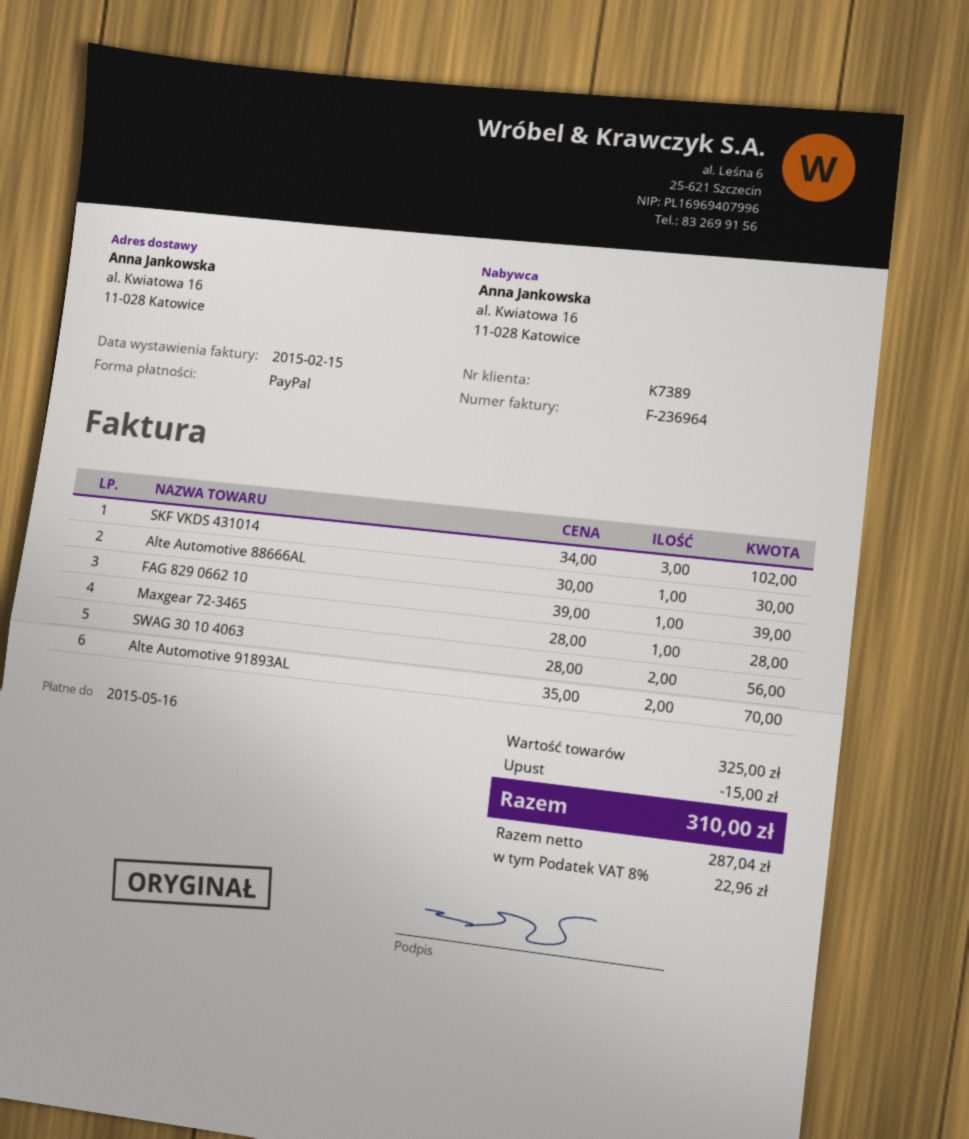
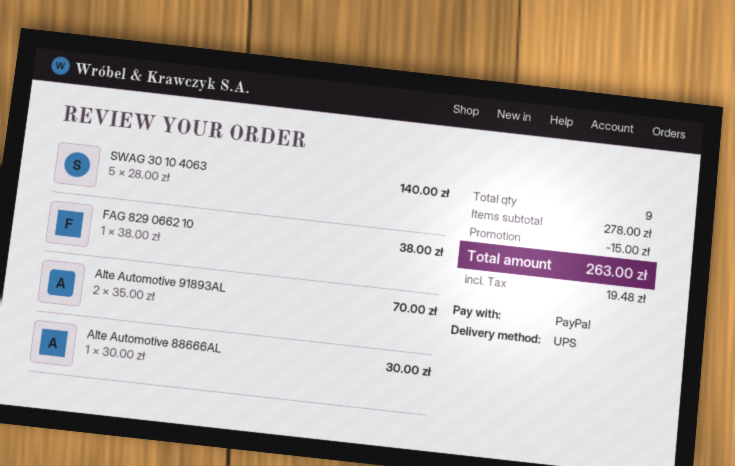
SKF VKDS 431014: 3 x 34.00 = 102.00 -> none
FAG 829 0662 10: 1 x 39.00 = 39.00 -> 1 x 38.00 = 38.00
Maxgear 72-3465: 1 x 28.00 = 28.00 -> none
SWAG 30 10 4063: 2 x 28.00 = 56.00 -> 5 x 28.00 = 140.00
subtotal: 325.00 -> 278.00
tax: 22.96 -> 19.48
total: 310.00 -> 263.00

